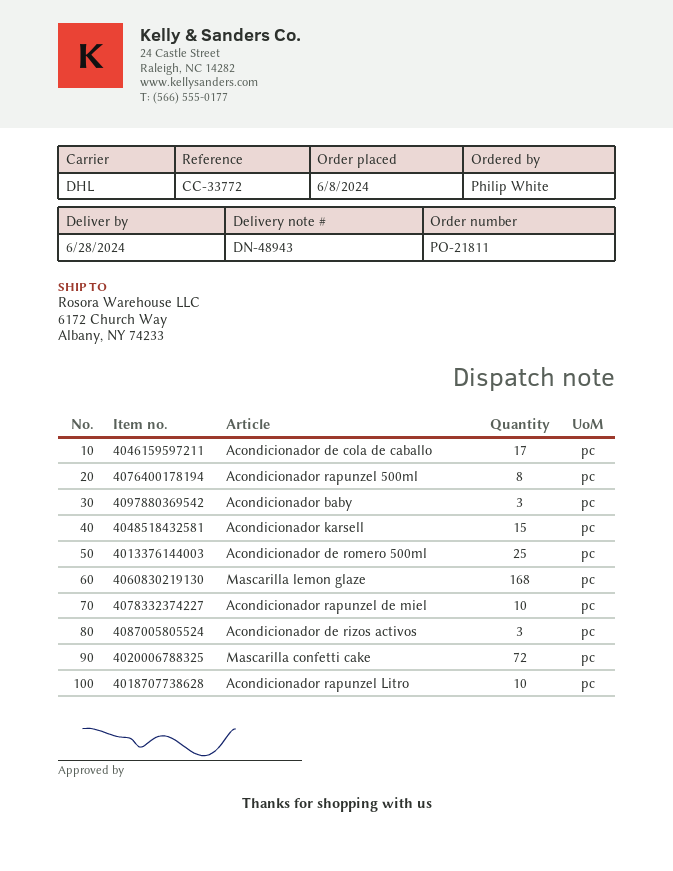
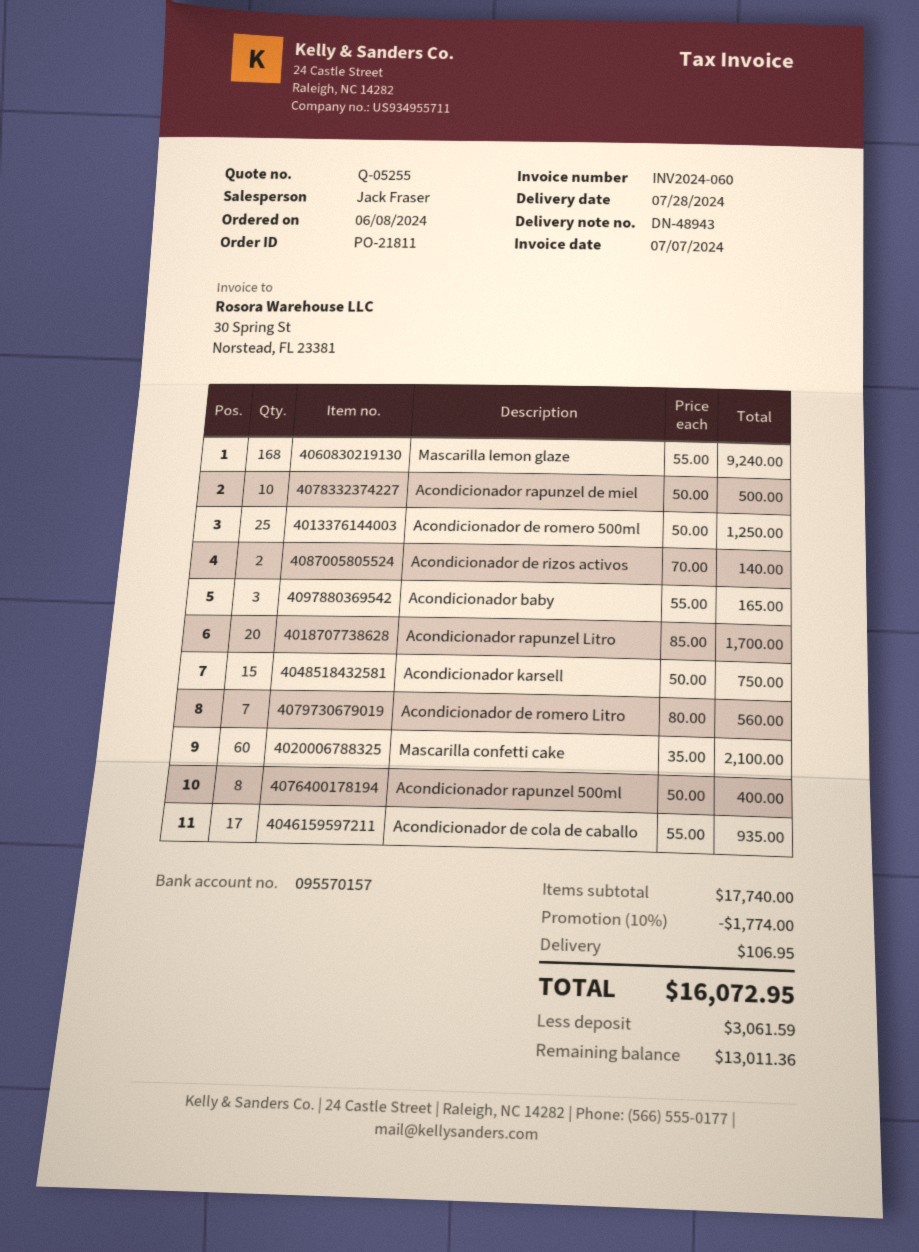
delivery date: 2024-06-28 -> 2024-07-28
Acondicionador de rizos activos: 3 -> 2
Mascarilla confetti cake: 72 -> 60
Acondicionador rapunzel Litro: 10 -> 20
Acondicionador de romero Litro: none -> 7

